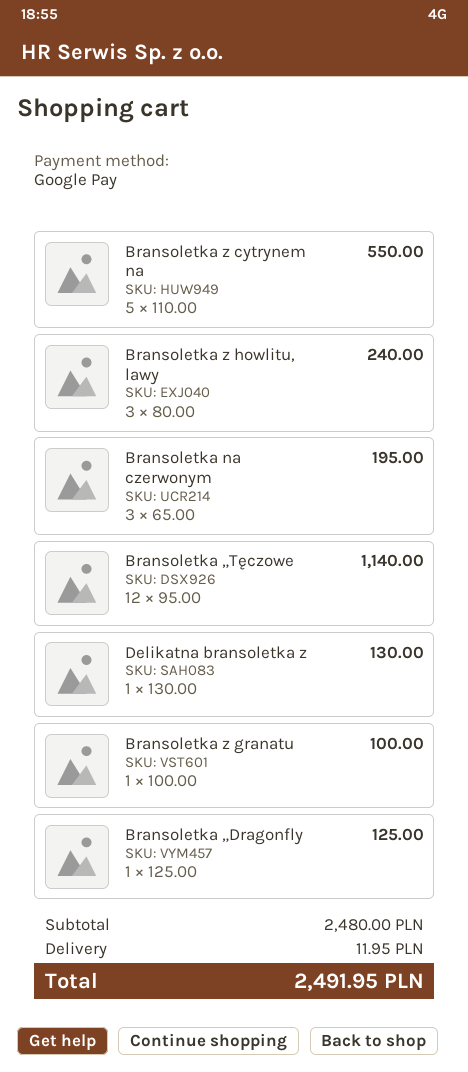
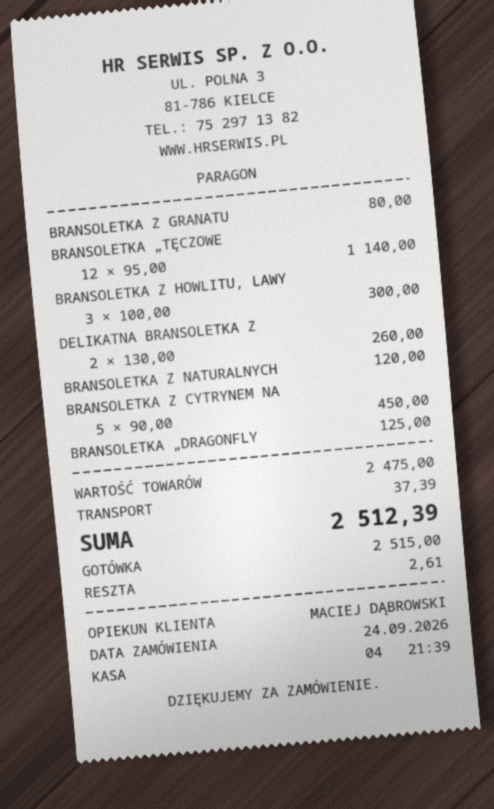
payment method: Google Pay -> cash
Bransoletka z cytrynem na: 5 x 110.00 = 550.00 -> 5 x 90.00 = 450.00
Bransoletka z howlitu, lawy: 3 x 80.00 = 240.00 -> 3 x 100.00 = 300.00
Bransoletka na czerwonym: 3 x 65.00 = 195.00 -> none
Delikatna bransoletka z: 1 x 130.00 = 130.00 -> 2 x 130.00 = 260.00
Bransoletka z granatu: 1 x 100.00 = 100.00 -> 1 x 80.00 = 80.00
BRANSOLETKA Z NATURALNYCH: none -> 1 x 120.00 = 120.00
subtotal: 2480.00 -> 2475.00
shipping: 11.95 -> 37.39
total: 2491.95 -> 2512.39

